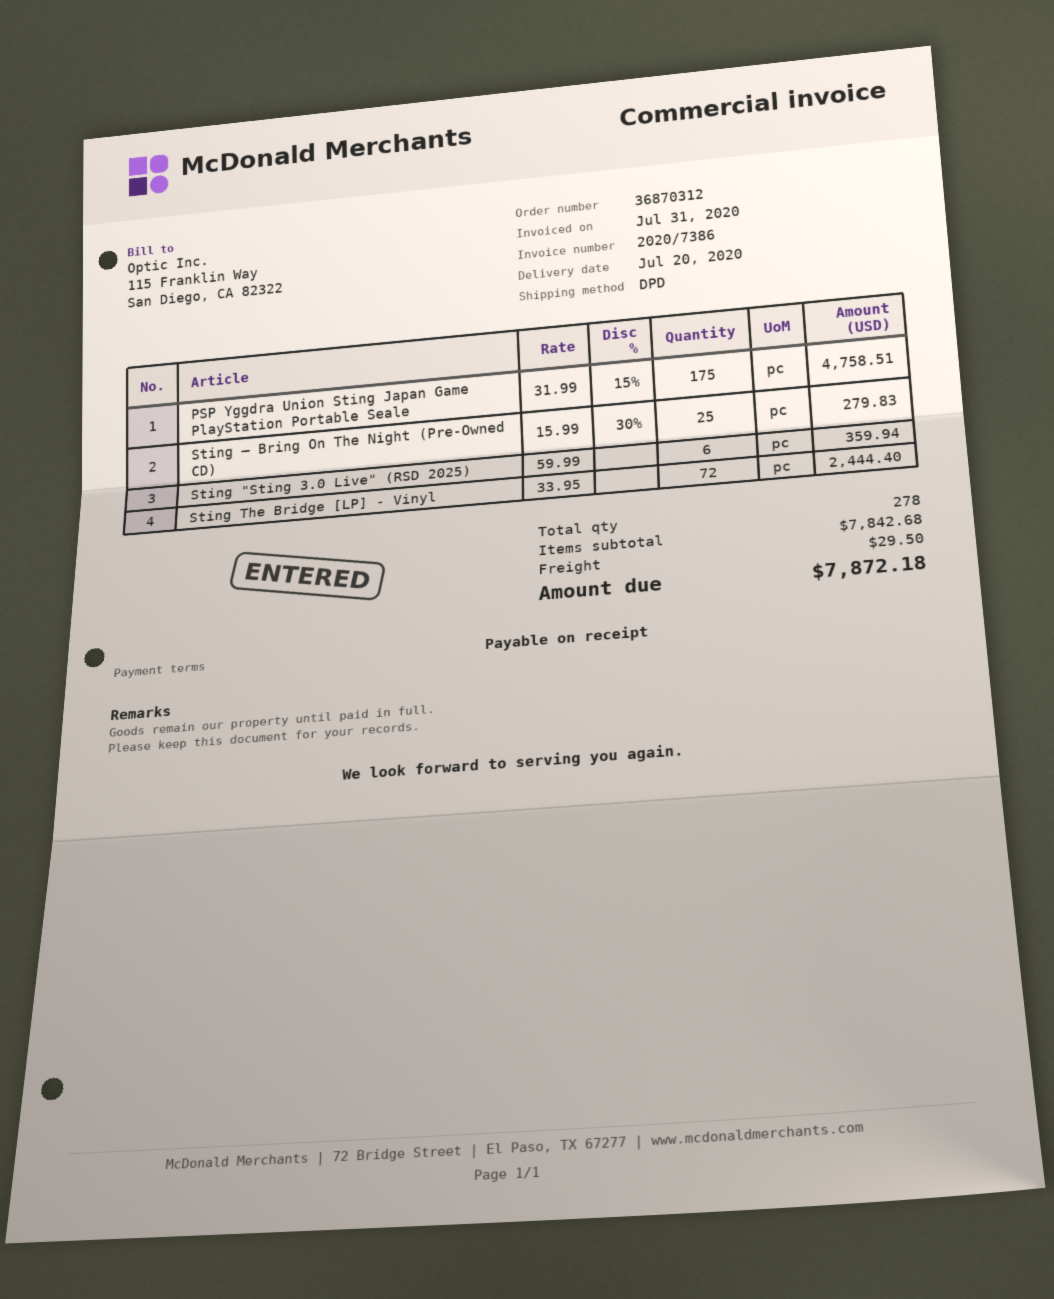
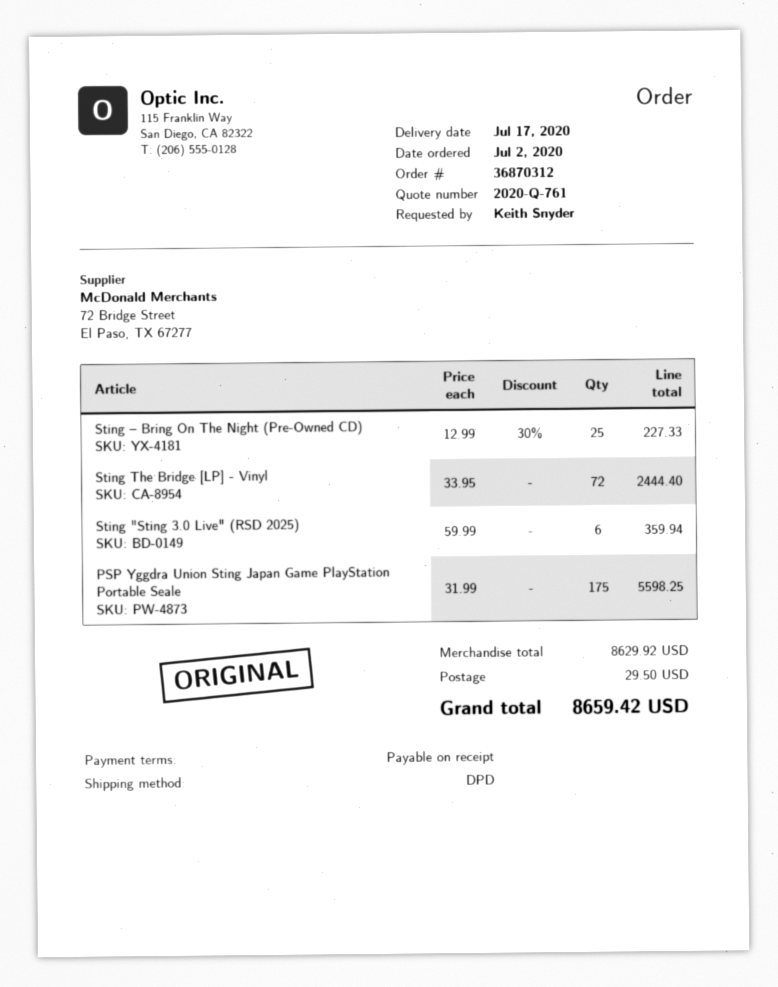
delivery date: 2020-07-20 -> 2020-07-17
PSP Yggdra Union Sting Japan Game PlayStation Portable Seale: 175 x 31.99 - 15% = 4758.51 -> 175 x 31.99 = 5598.25
Sting – Bring On The Night (Pre-Owned CD): 25 x 15.99 - 30% = 279.83 -> 25 x 12.99 - 30% = 227.33
subtotal: 7842.68 -> 8629.92
total: 7872.18 -> 8659.42

